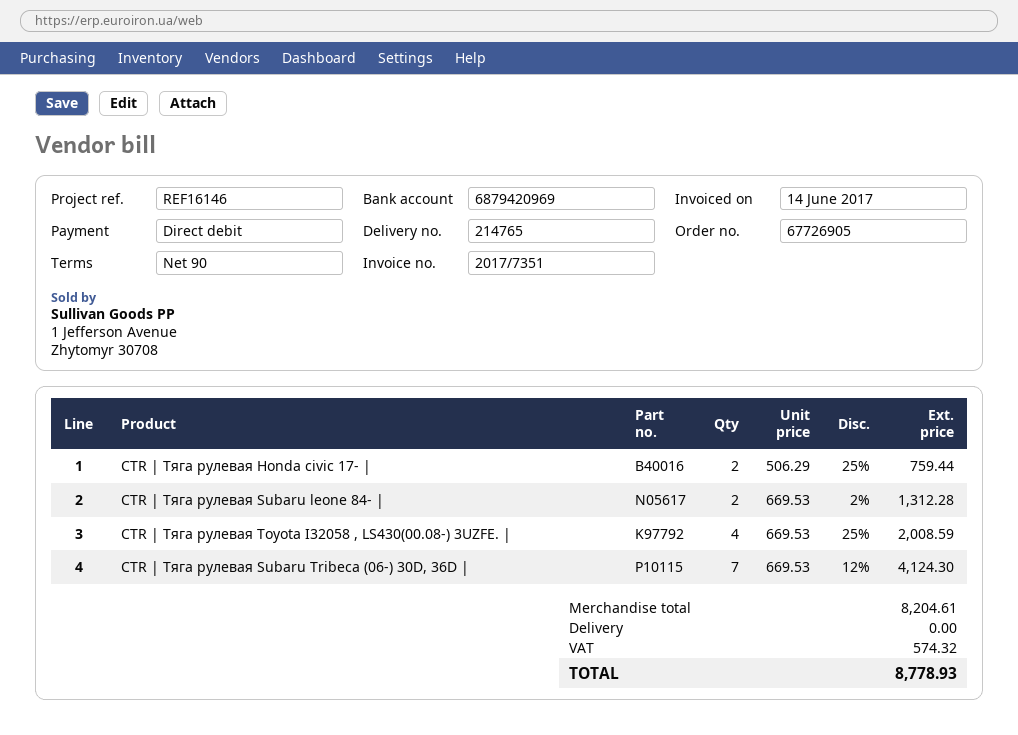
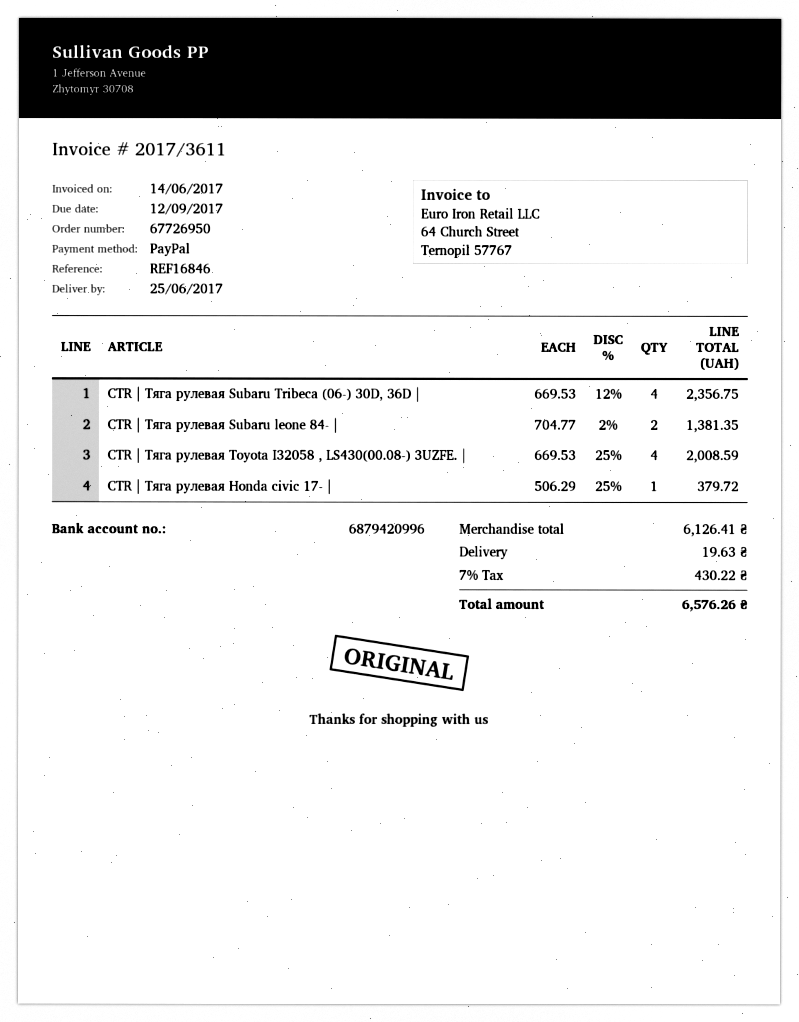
order number: 67726905 -> 67726950
invoice number: 2017/7351 -> 2017/3611
reference: REF16146 -> REF16846
payment method: direct debit -> PayPal
bank account: 6879420969 -> 6879420996
CTR | Тяга рулевая Honda civic 17- |: 2 x 506.29 - 25% = 759.44 -> 1 x 506.29 - 25% = 379.72
CTR | Тяга рулевая Subaru leone 84- |: 2 x 669.53 - 2% = 1312.28 -> 2 x 704.77 - 2% = 1381.35
CTR | Тяга рулевая Subaru Tribeca (06-) 30D, 36D |: 7 x 669.53 - 12% = 4124.30 -> 4 x 669.53 - 12% = 2356.75
subtotal: 8204.61 -> 6126.41
shipping: 0.00 -> 19.63
tax: 574.32 -> 430.22
total: 8778.93 -> 6576.26

